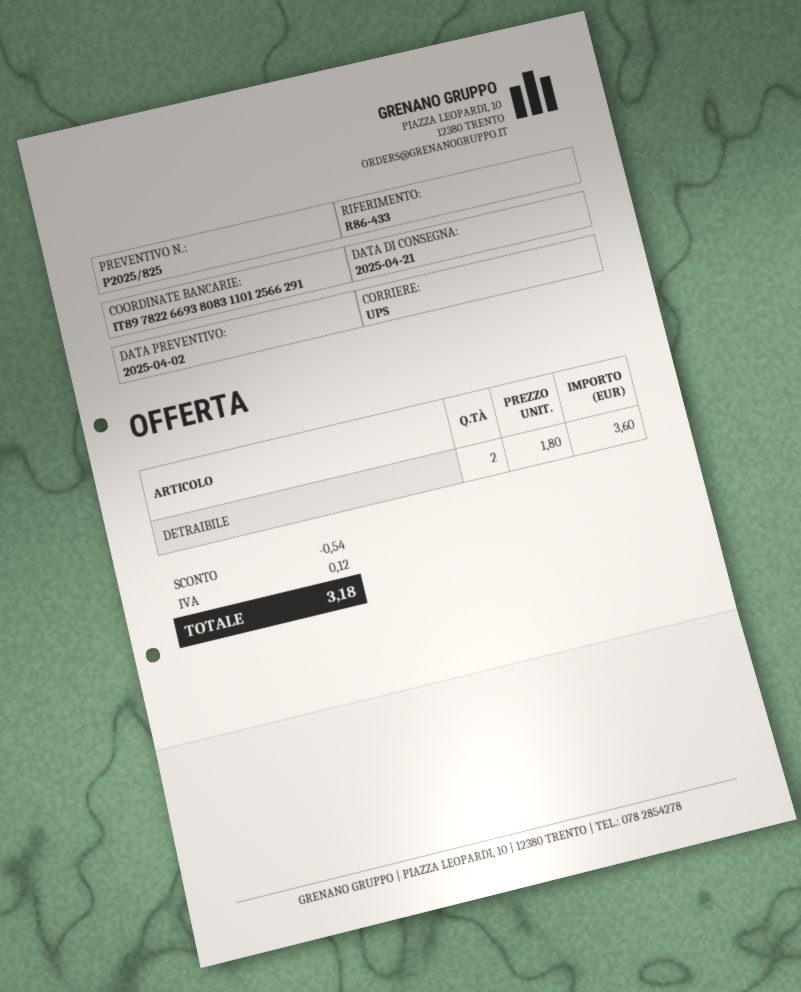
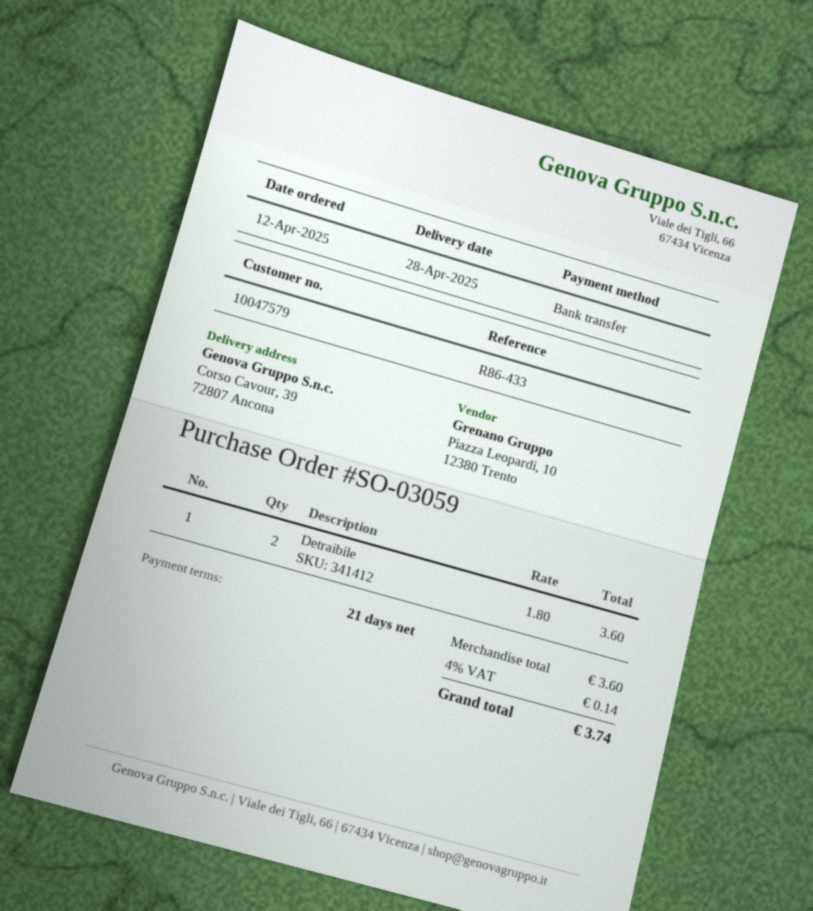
delivery date: 2025-04-21 -> 2025-04-28
discount: 0.54 -> none
tax: 0.12 -> 0.14
total: 3.18 -> 3.74

